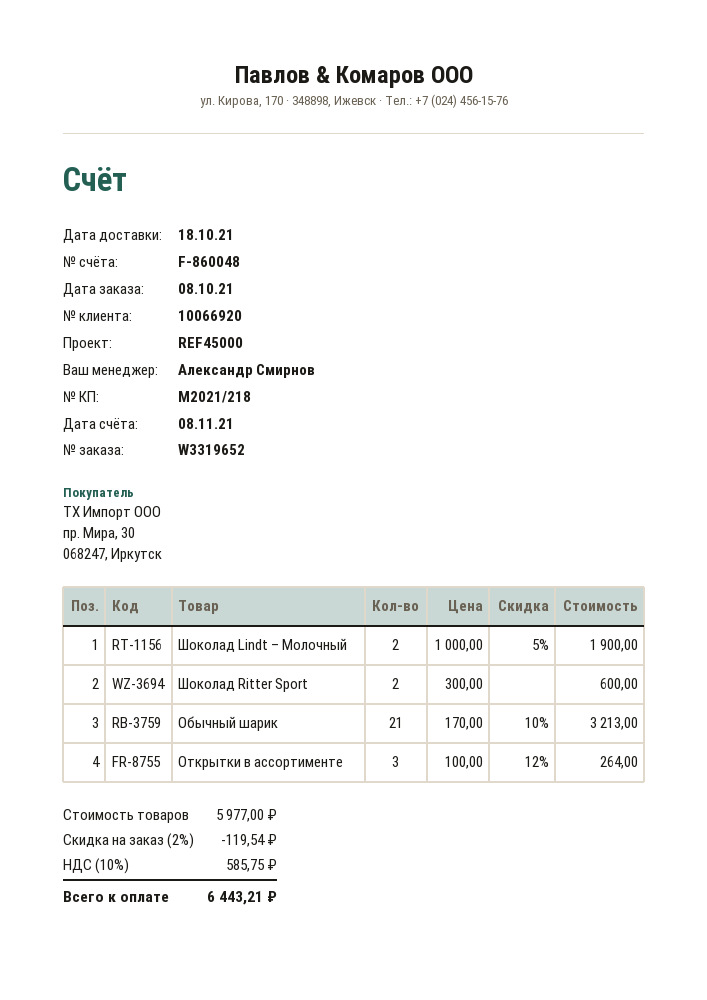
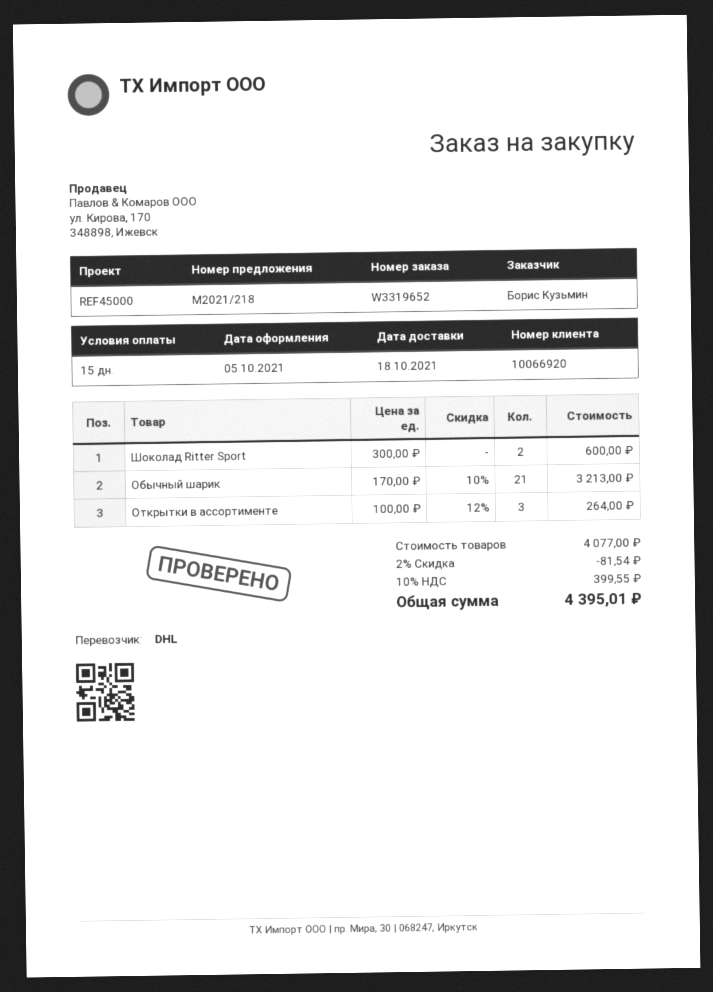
order date: 2021-10-08 -> 2021-10-05
Шоколад Lindt – Молочный: 2 x 1000.00 - 5% = 1900.00 -> none
subtotal: 5977.00 -> 4077.00
discount: 2% = 119.54 -> 2% = 81.54
tax: 10% = 585.75 -> 10% = 399.55
total: 6443.21 -> 4395.01

